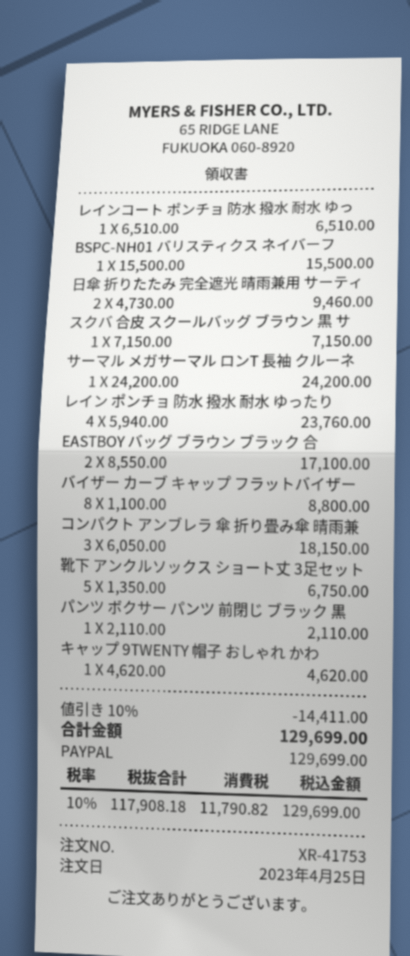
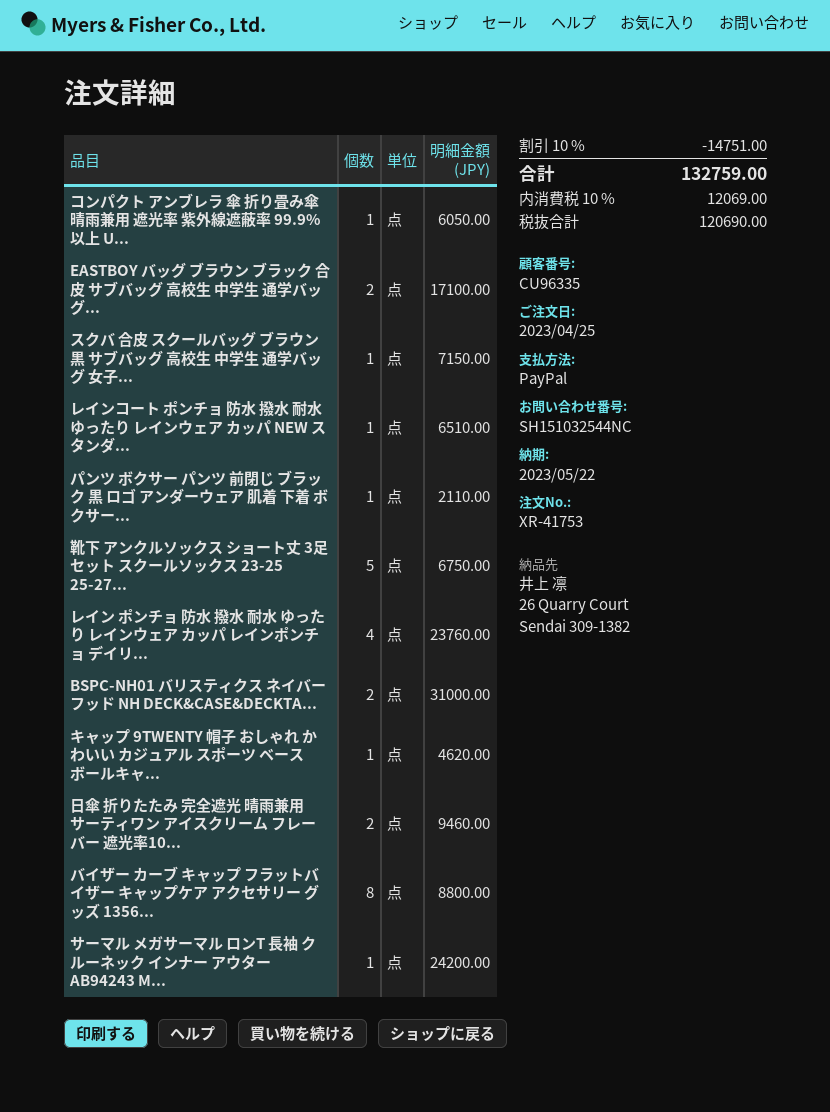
BSPC-NH01 バリスティクス ネイバーフ: 1 for 15500.00 -> 2 for 31000.00
コンパクト アンブレラ 傘 折り畳み傘 晴雨兼: 3 for 18150.00 -> 1 for 6050.00
discount: 10% = 14411.00 -> 10% = 14751.00
net: 117908.18 -> 120690.00
tax: 10% = 11790.82 -> 10% = 12069.00
total: 129699.00 -> 132759.00

